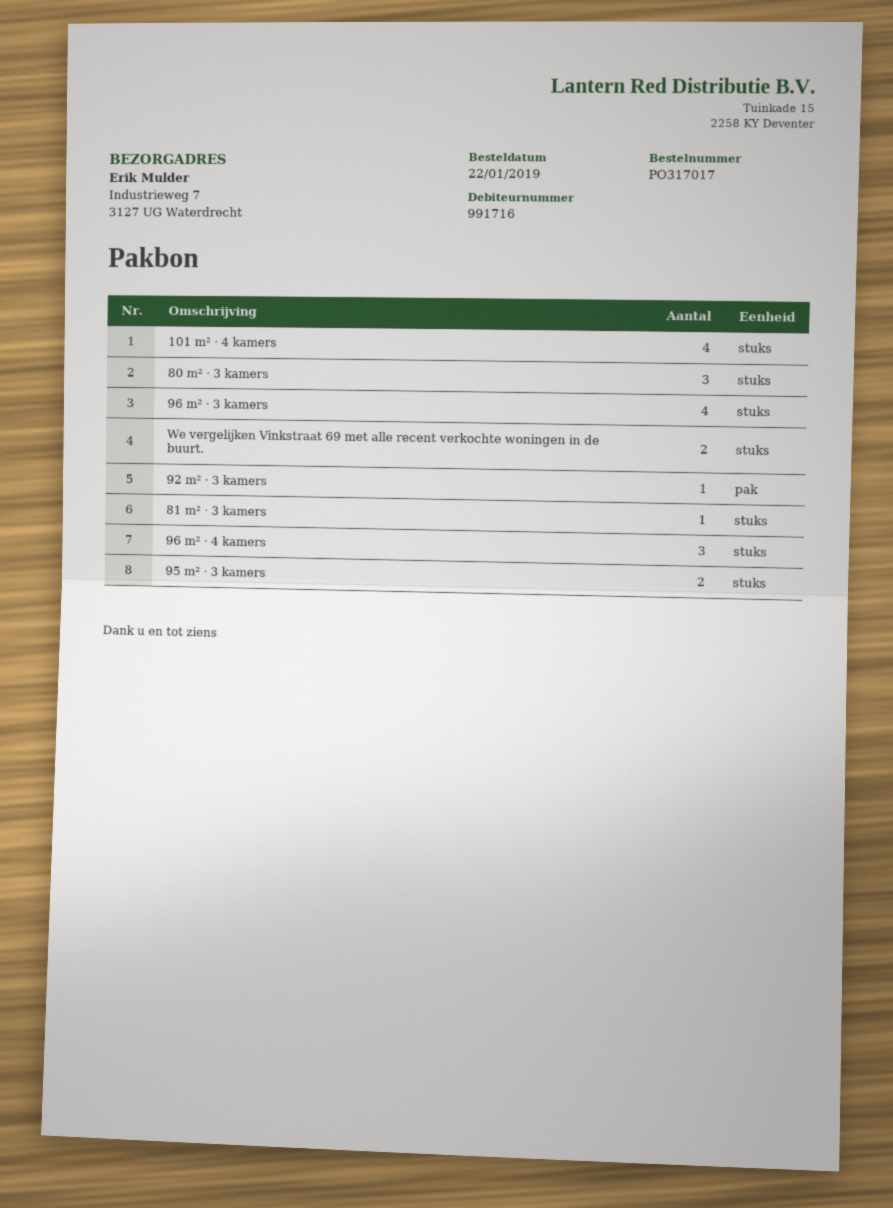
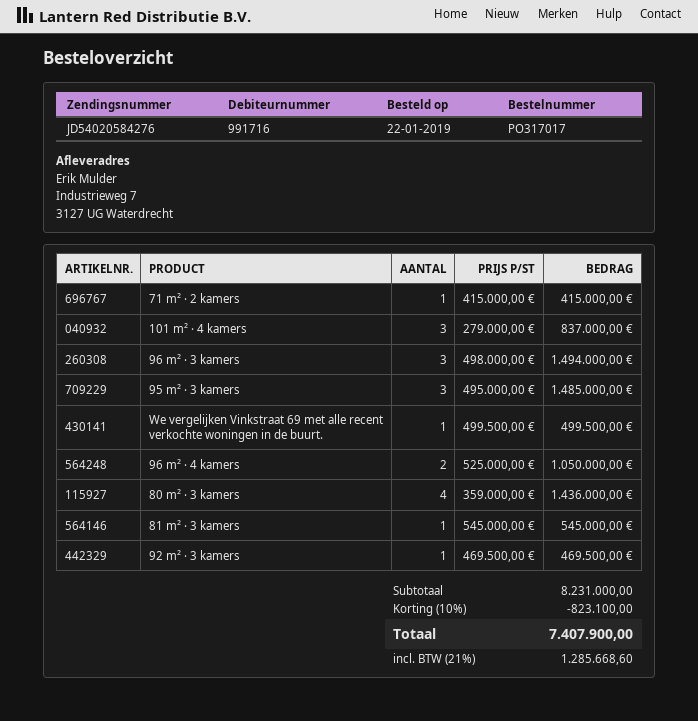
101 m² · 4 kamers: 4 -> 3
80 m² · 3 kamers: 3 -> 4
96 m² · 3 kamers: 4 -> 3
We vergelijken Vinkstraat 69 met alle recent verkochte woningen in de buurt.: 2 -> 1
96 m² · 4 kamers: 3 -> 2
95 m² · 3 kamers: 2 -> 3
71 m² · 2 kamers: none -> 1

